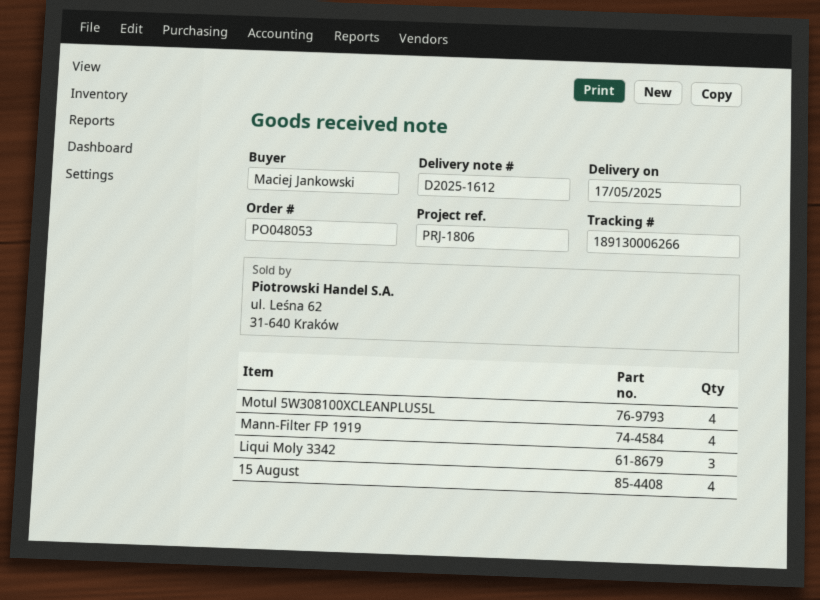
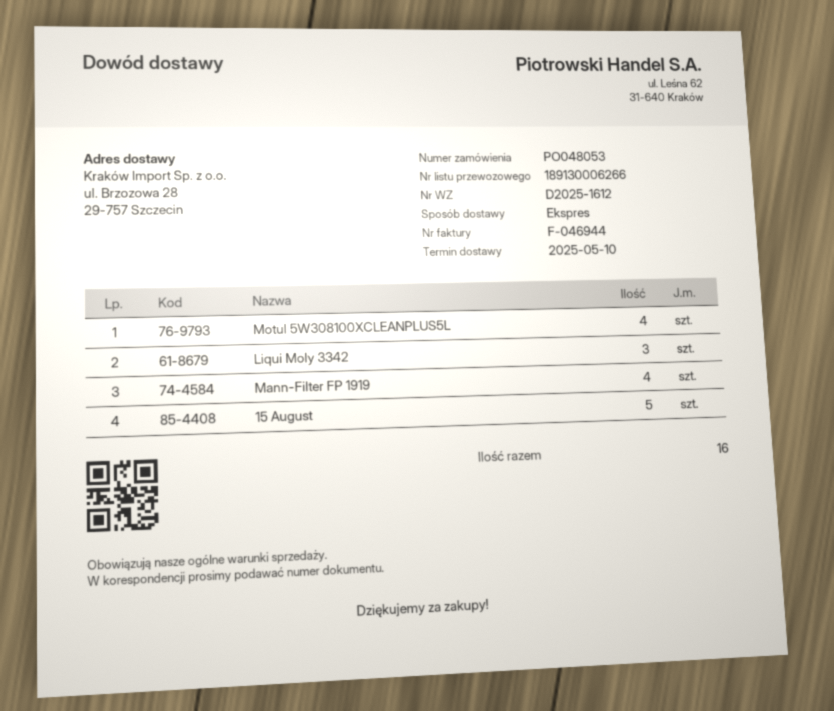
delivery date: 2025-05-17 -> 2025-05-10
15 August: 4 -> 5

